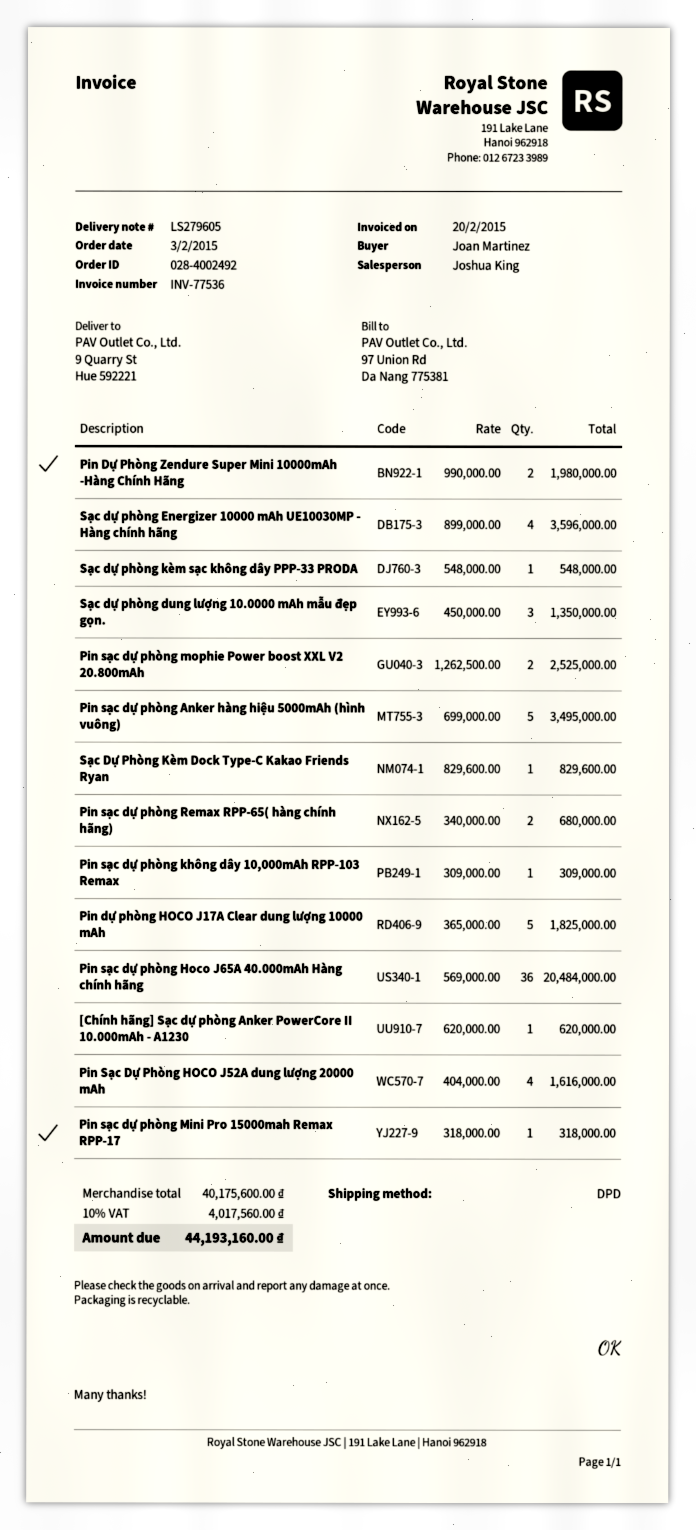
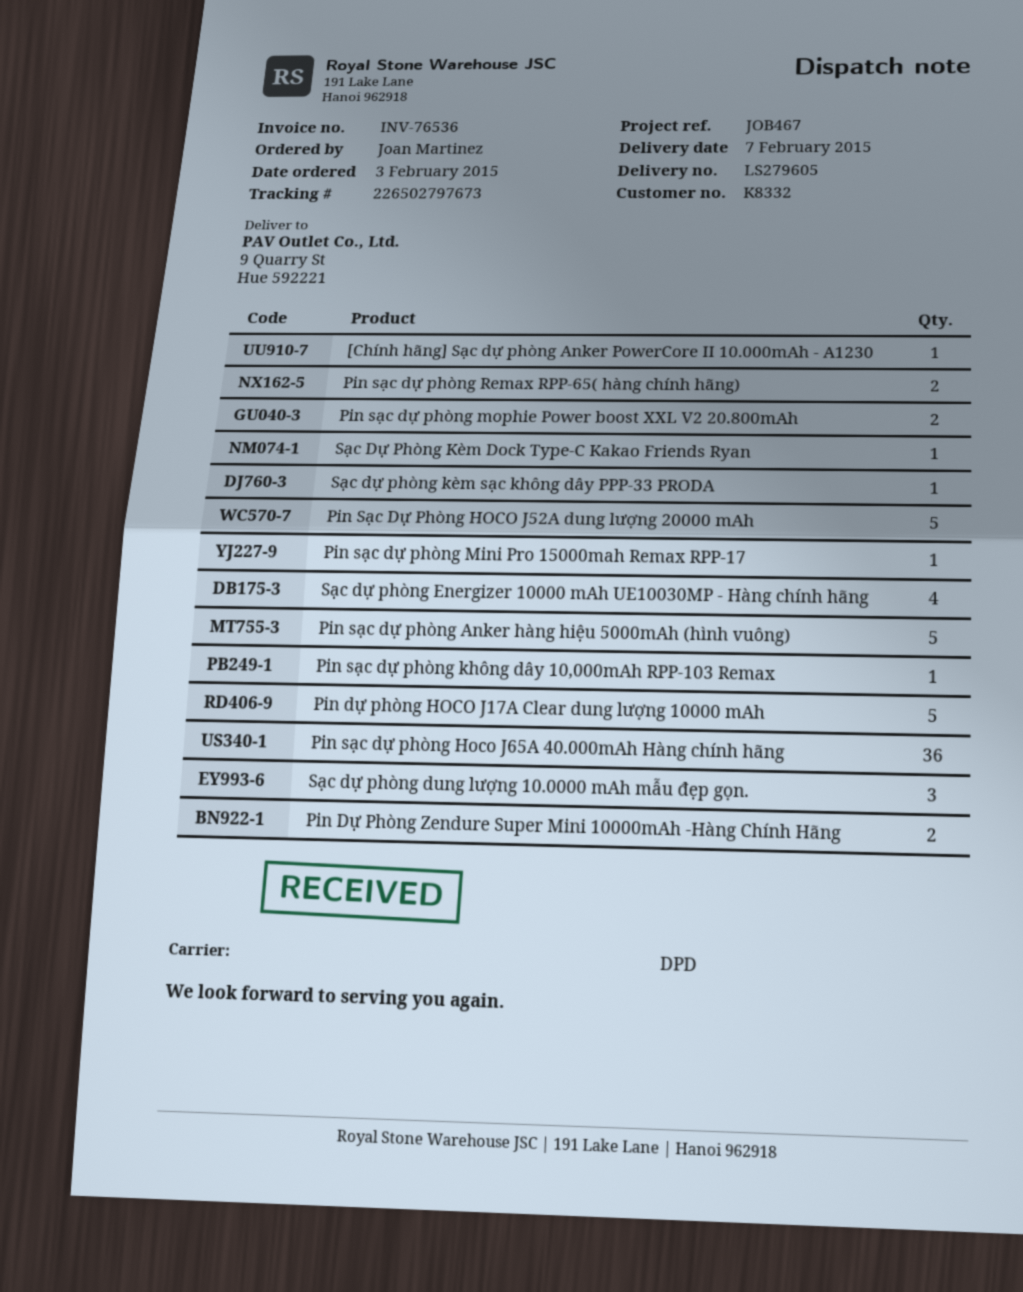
invoice number: INV-77536 -> INV-76536
Pin Sạc Dự Phòng HOCO J52A dung lượng 20000 mAh: 4 -> 5

